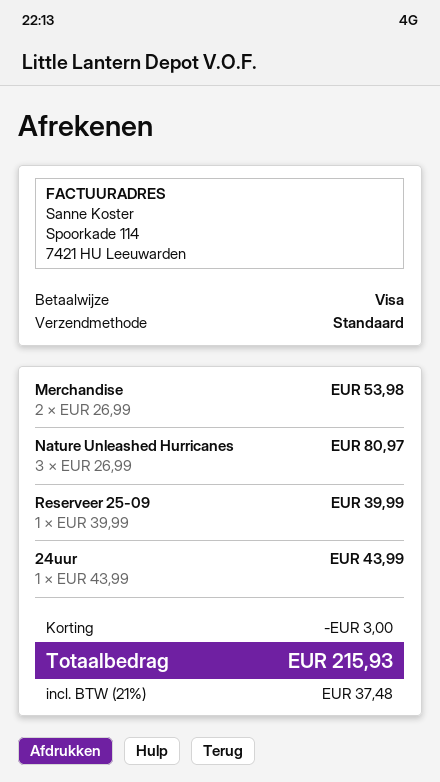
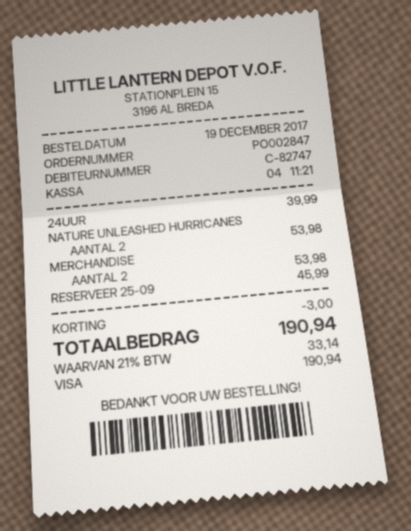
Nature Unleashed Hurricanes: 3 for 80.97 -> 2 for 53.98
Reserveer 25-09: 1 for 39.99 -> 1 for 45.99
24uur: 1 for 43.99 -> 1 for 39.99
tax: 21% = 37.48 -> 21% = 33.14
total: 215.93 -> 190.94

